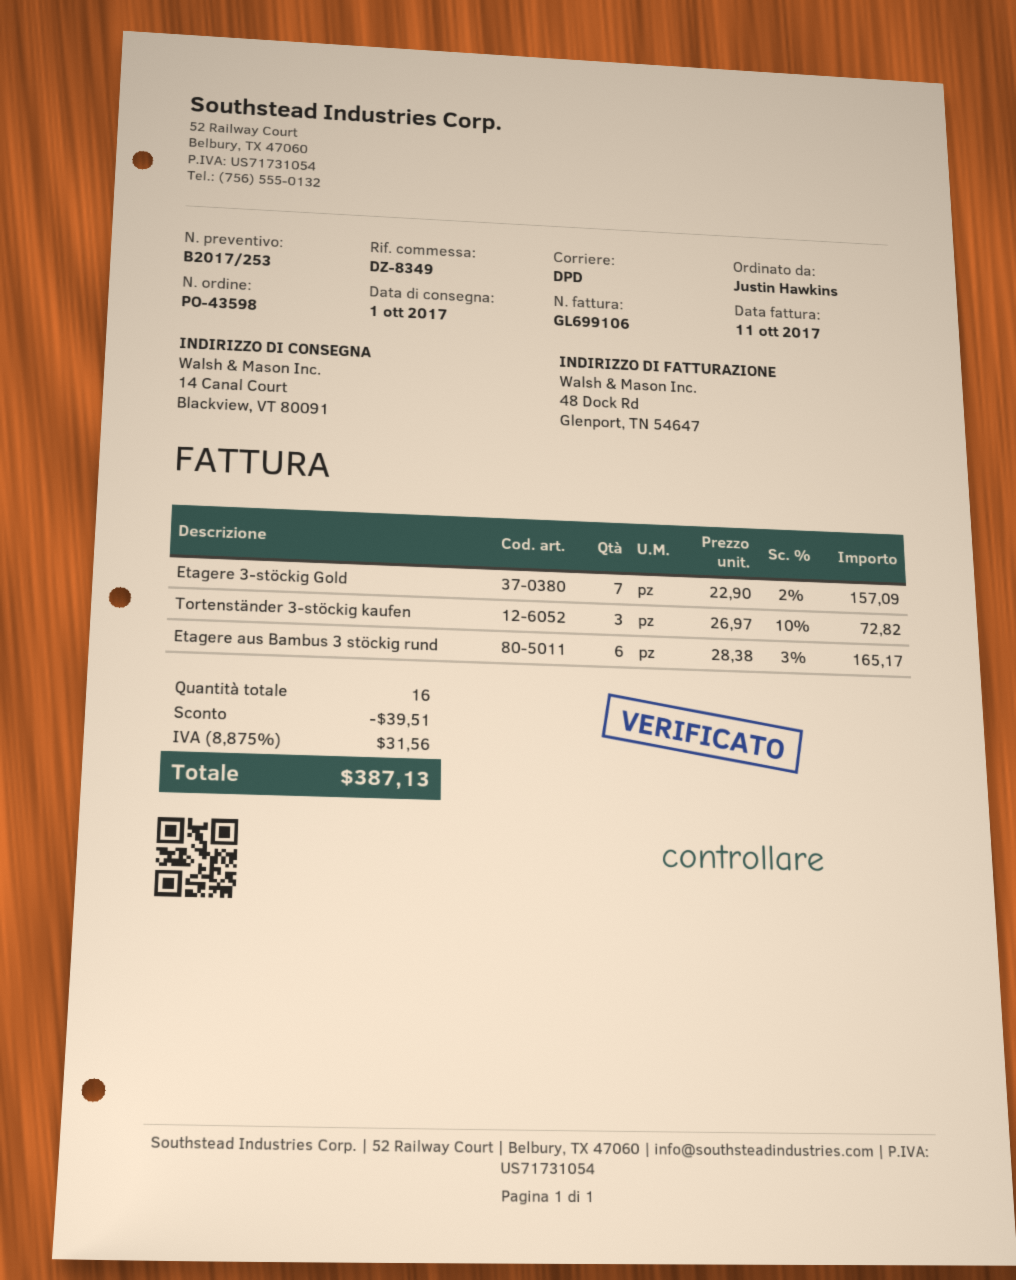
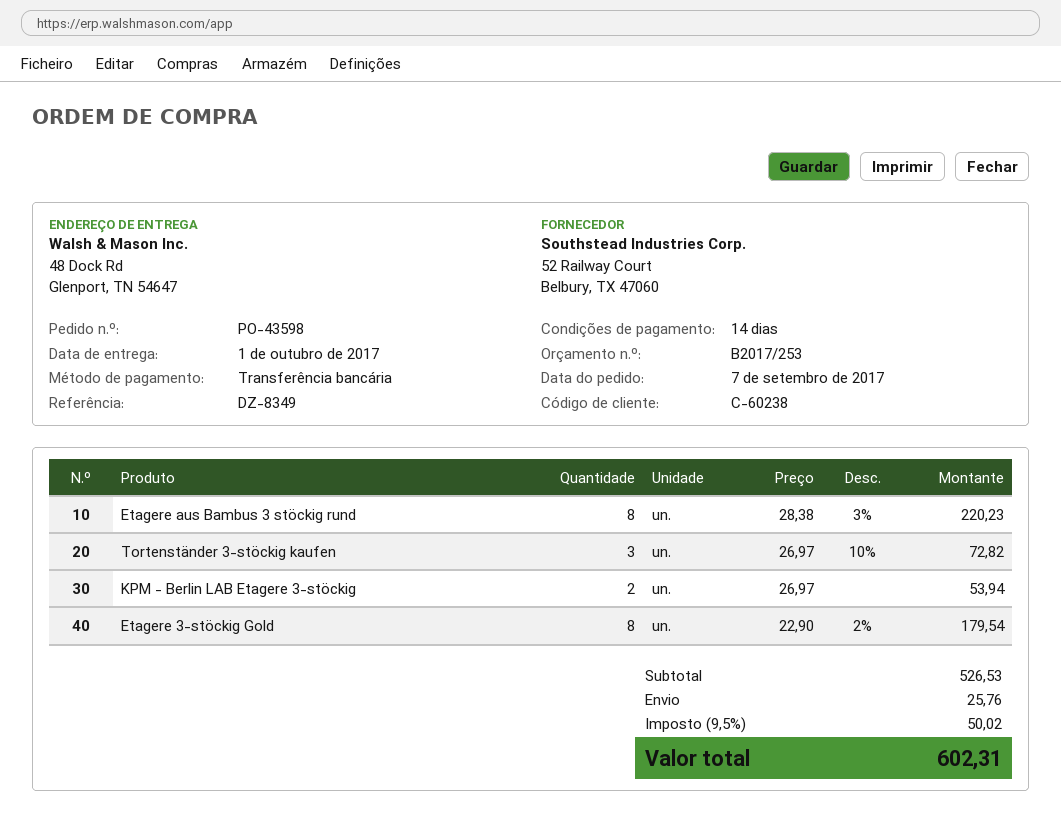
ship to: 14 Canal Court, Blackview, VT 80091 -> 48 Dock Rd, Glenport, TN 54647
Etagere 3-stöckig Gold: 7 x 22.90 - 2% = 157.09 -> 8 x 22.90 - 2% = 179.54
Etagere aus Bambus 3 stöckig rund: 6 x 28.38 - 3% = 165.17 -> 8 x 28.38 - 3% = 220.23
KPM - Berlin LAB Etagere 3-stöckig: none -> 2 x 26.97 = 53.94
discount: 39.51 -> none
shipping: none -> 25.76
tax: 8.875% = 31.56 -> 9.5% = 50.02
total: 387.13 -> 602.31

